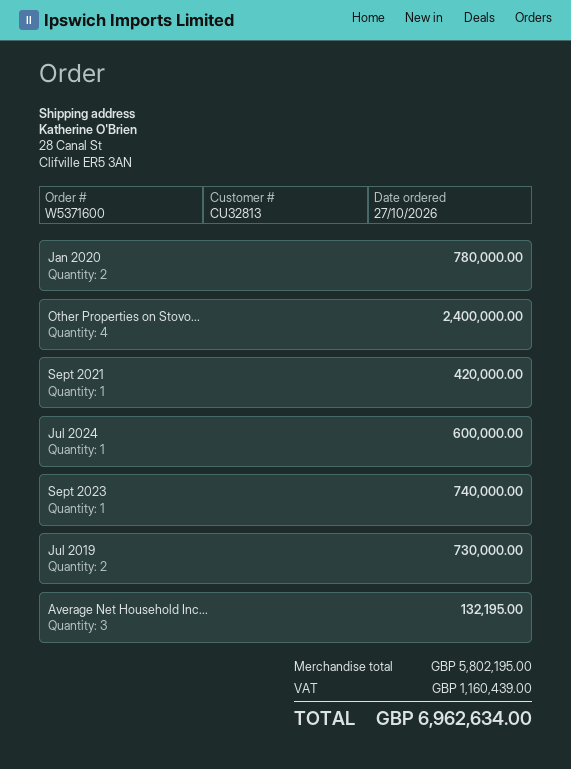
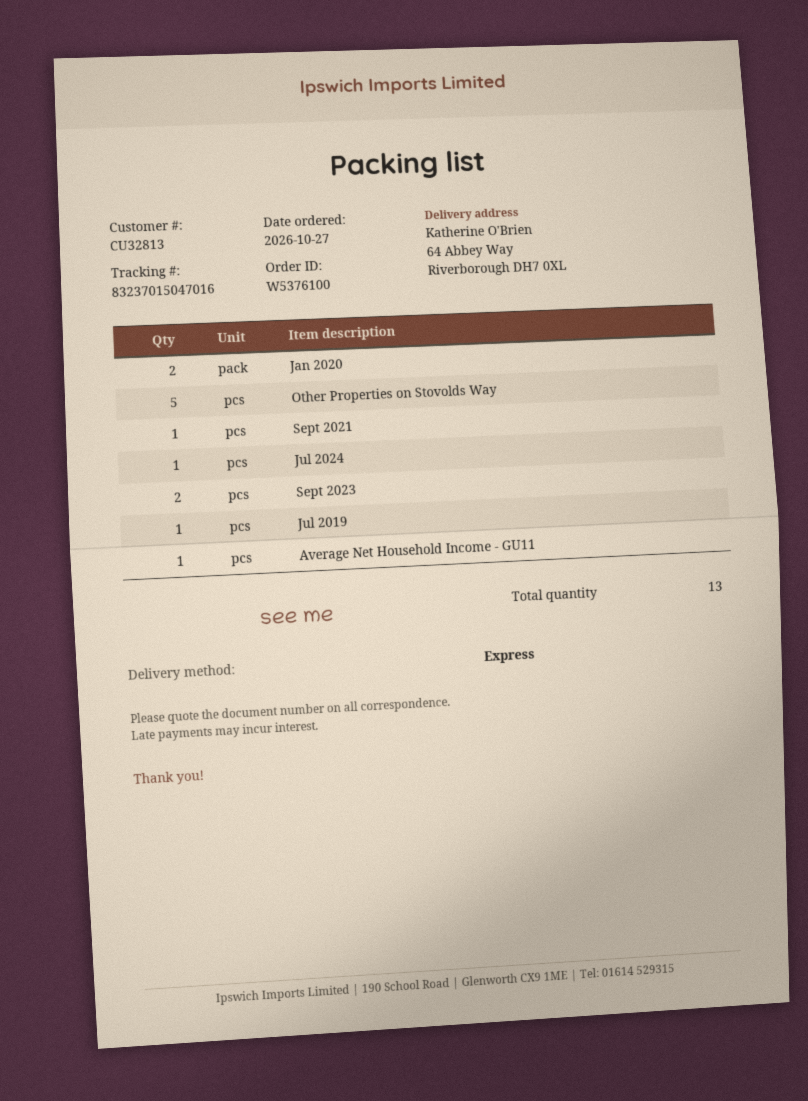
order number: W5371600 -> W5376100
ship to: 28 Canal St, Clifville ER5 3AN -> 64 Abbey Way, Riverborough DH7 0XL
Other Properties on Stovo...: 4 -> 5
Sept 2023: 1 -> 2
Jul 2019: 2 -> 1
Average Net Household Inc...: 3 -> 1

